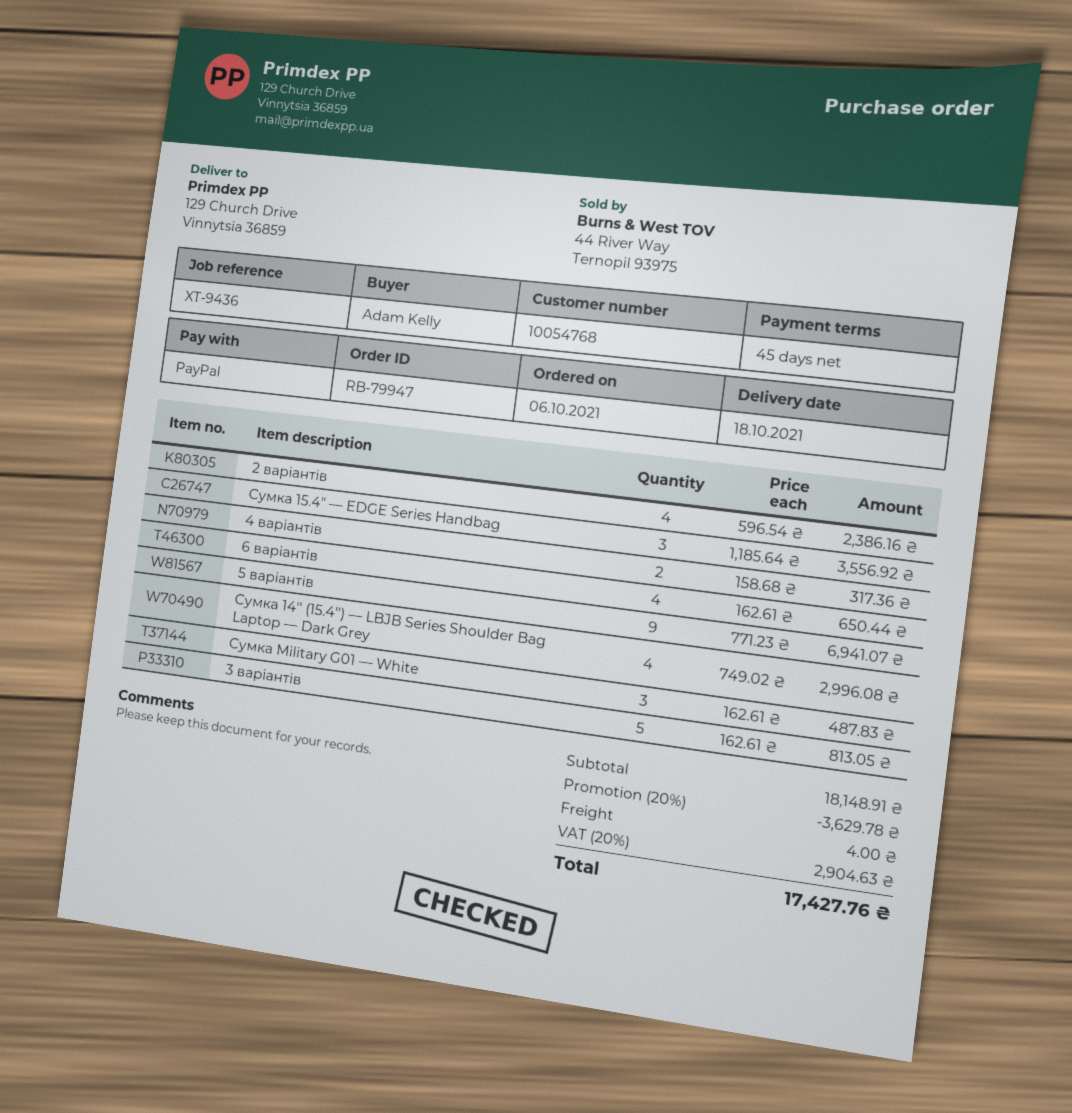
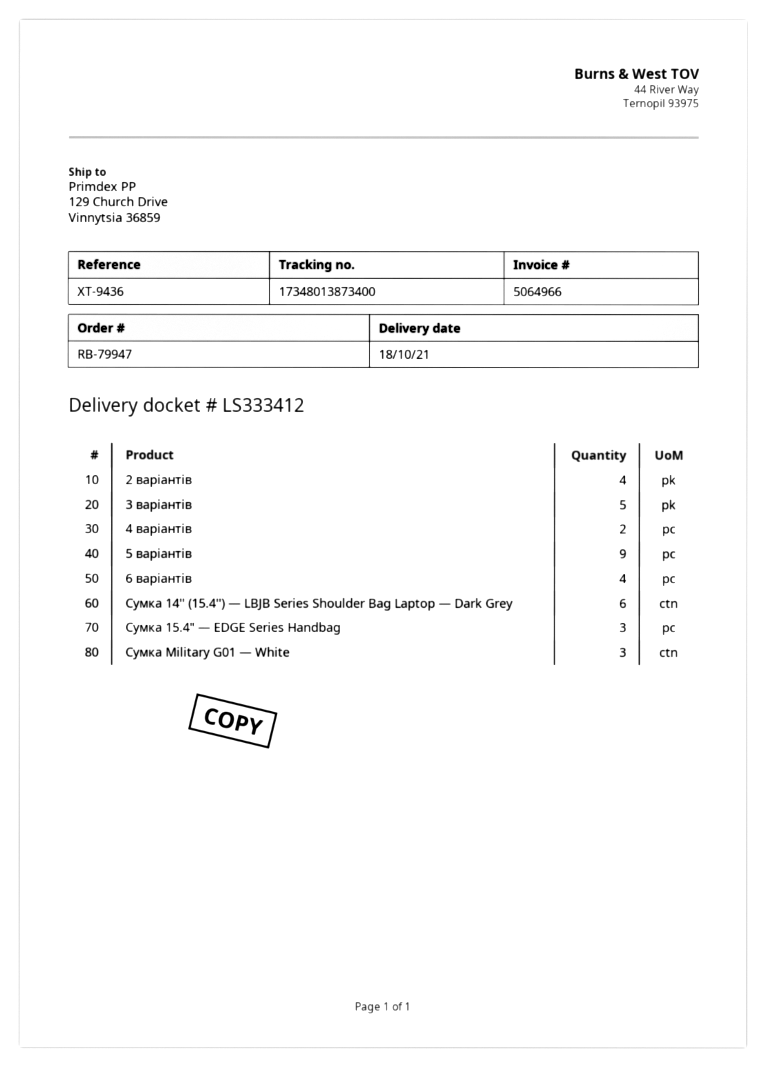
Сумка 14'' (15.4'') — LBJB Series Shoulder Bag Laptop — Dark Grey: 4 -> 6

